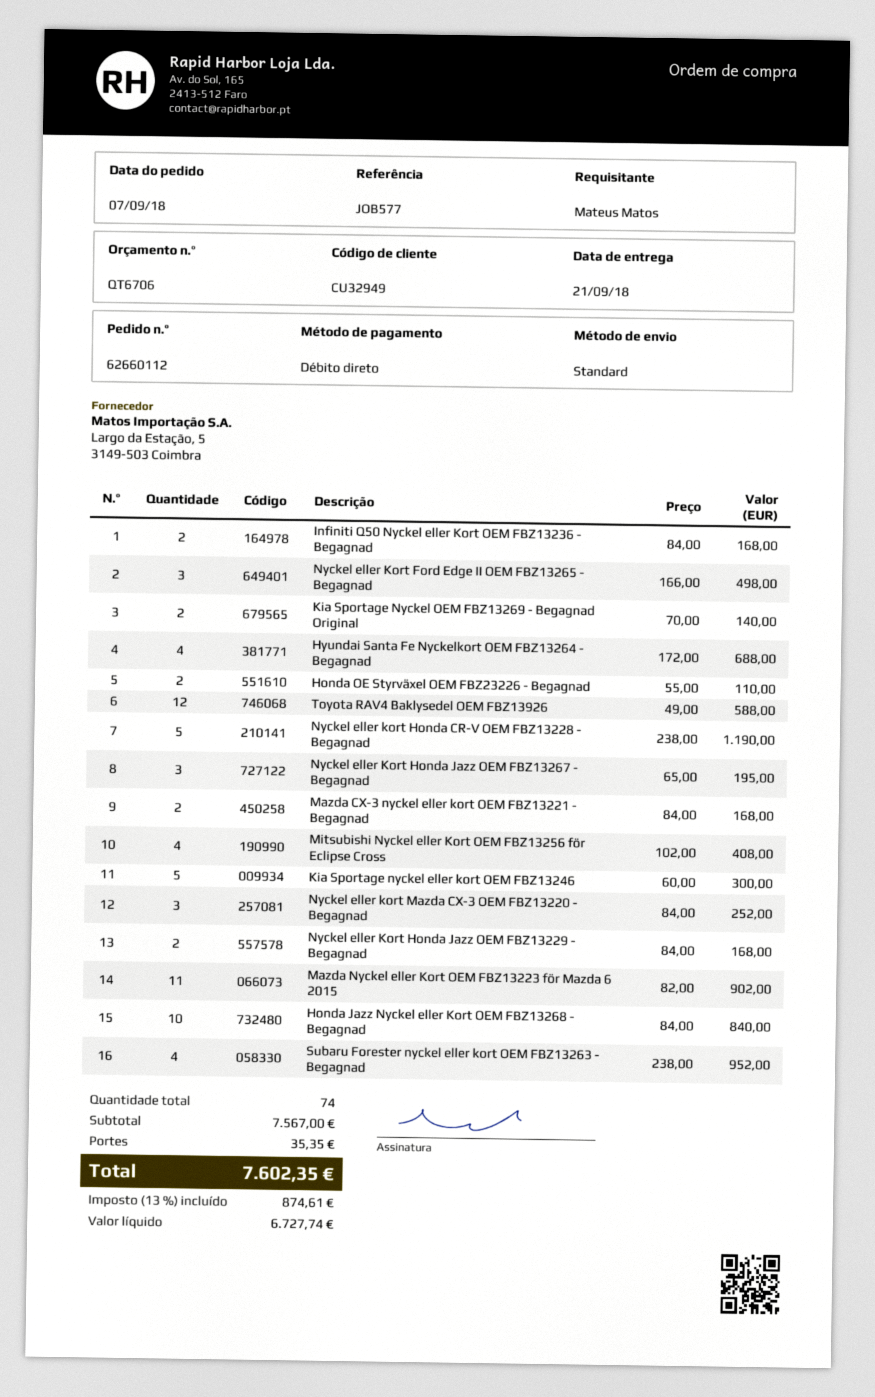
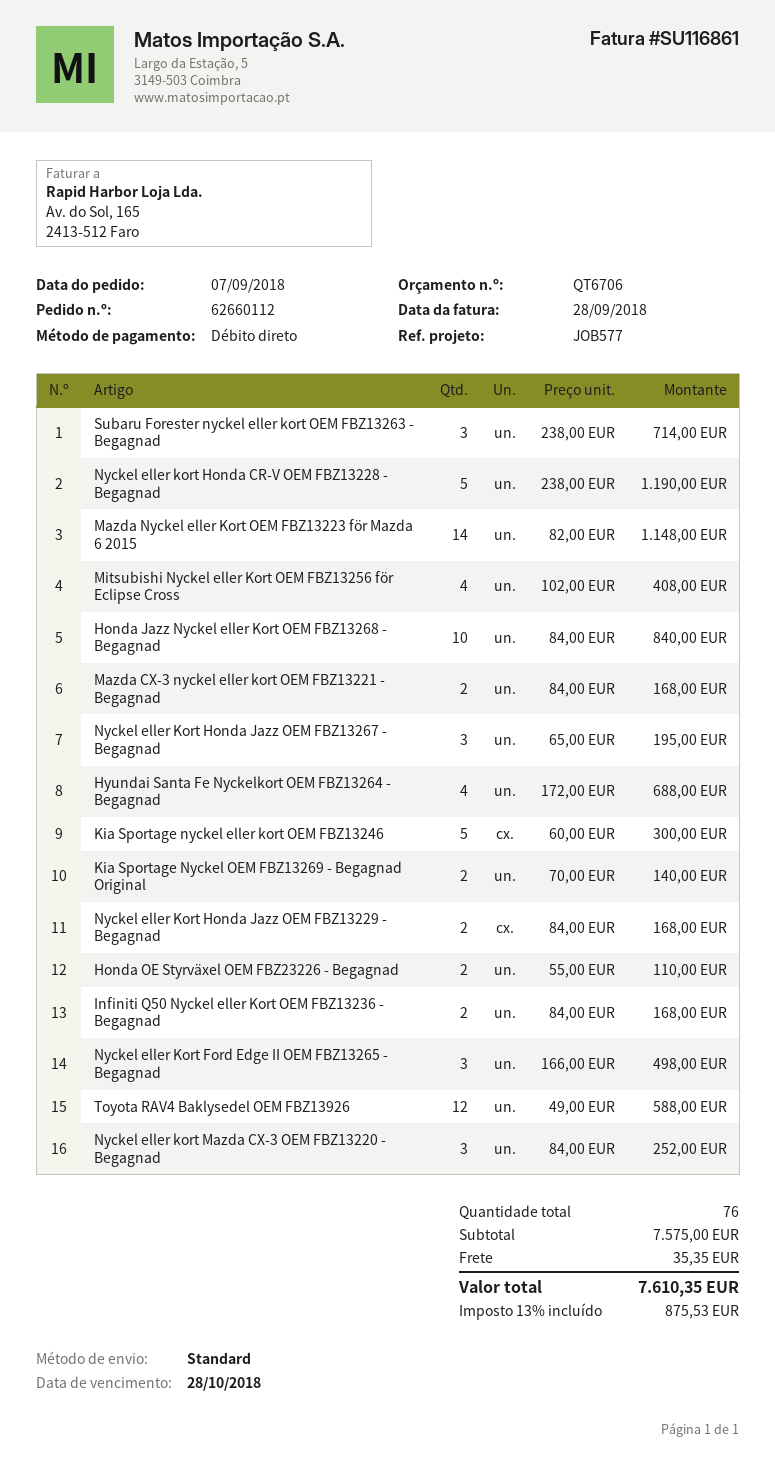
Mazda Nyckel eller Kort OEM FBZ13223 för Mazda 6 2015: 11 x 82.00 = 902.00 -> 14 x 82.00 = 1148.00
Subaru Forester nyckel eller kort OEM FBZ13263 - Begagnad: 4 x 238.00 = 952.00 -> 3 x 238.00 = 714.00
total quantity: 74 -> 76
subtotal: 7567.00 -> 7575.00
tax: 13% = 874.61 -> 13% = 875.53
total: 7602.35 -> 7610.35

